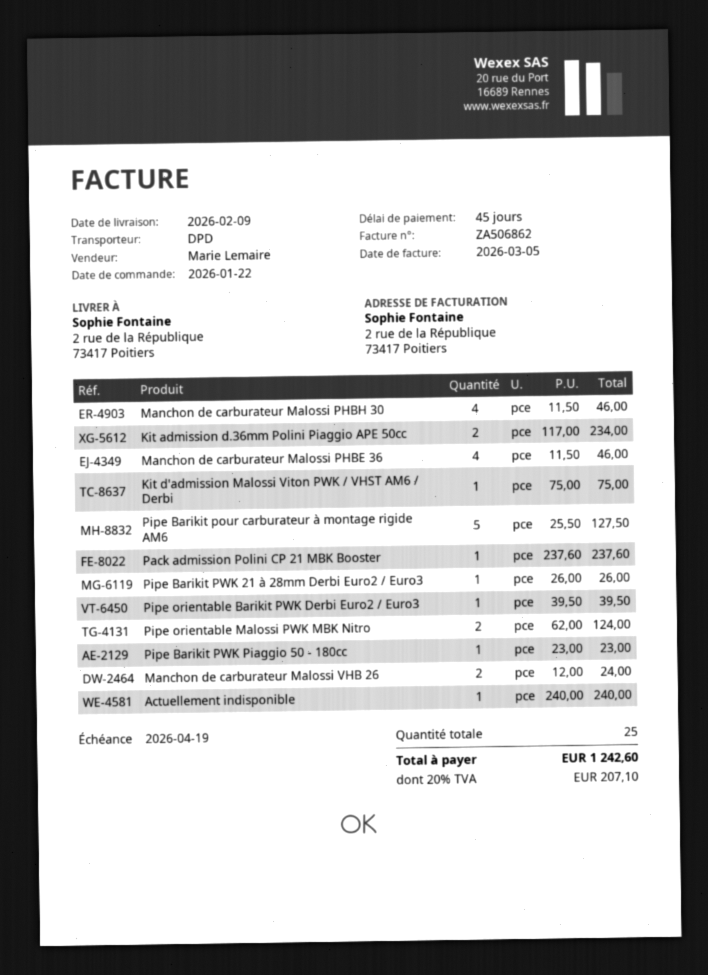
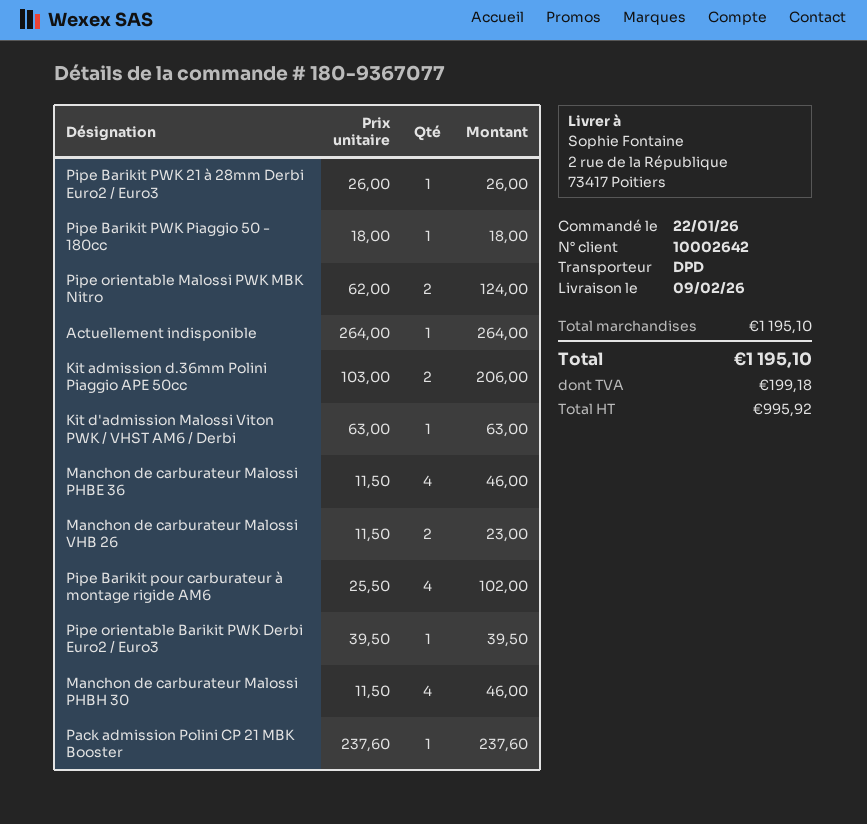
Kit admission d.36mm Polini Piaggio APE 50cc: 2 x 117.00 = 234.00 -> 2 x 103.00 = 206.00
Kit d'admission Malossi Viton PWK / VHST AM6 / Derbi: 1 x 75.00 = 75.00 -> 1 x 63.00 = 63.00
Pipe Barikit pour carburateur à montage rigide AM6: 5 x 25.50 = 127.50 -> 4 x 25.50 = 102.00
Pipe Barikit PWK Piaggio 50 - 180cc: 1 x 23.00 = 23.00 -> 1 x 18.00 = 18.00
Manchon de carburateur Malossi VHB 26: 2 x 12.00 = 24.00 -> 2 x 11.50 = 23.00
Actuellement indisponible: 1 x 240.00 = 240.00 -> 1 x 264.00 = 264.00
tax: 207.10 -> 199.18
total: 1242.60 -> 1195.10

